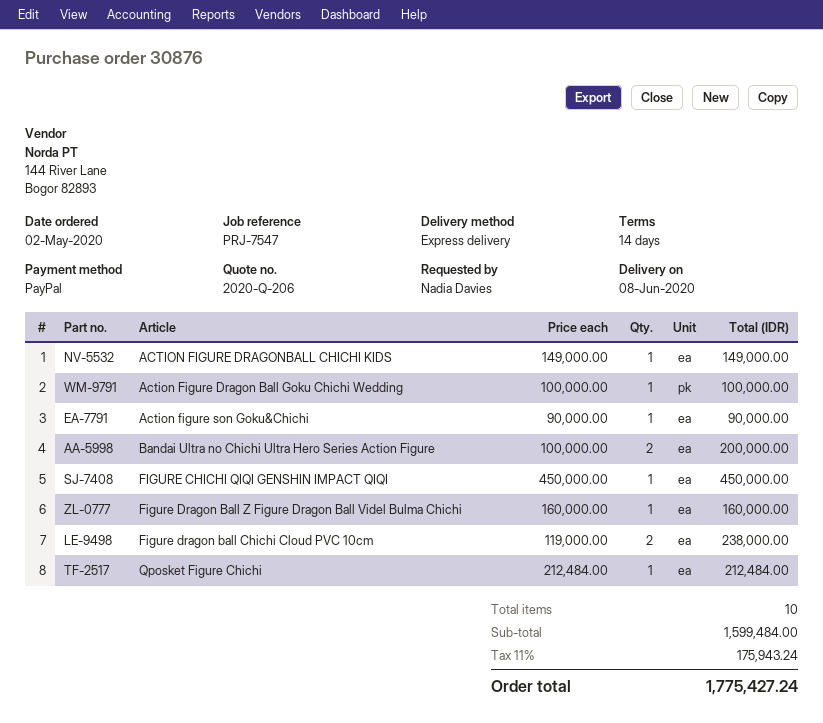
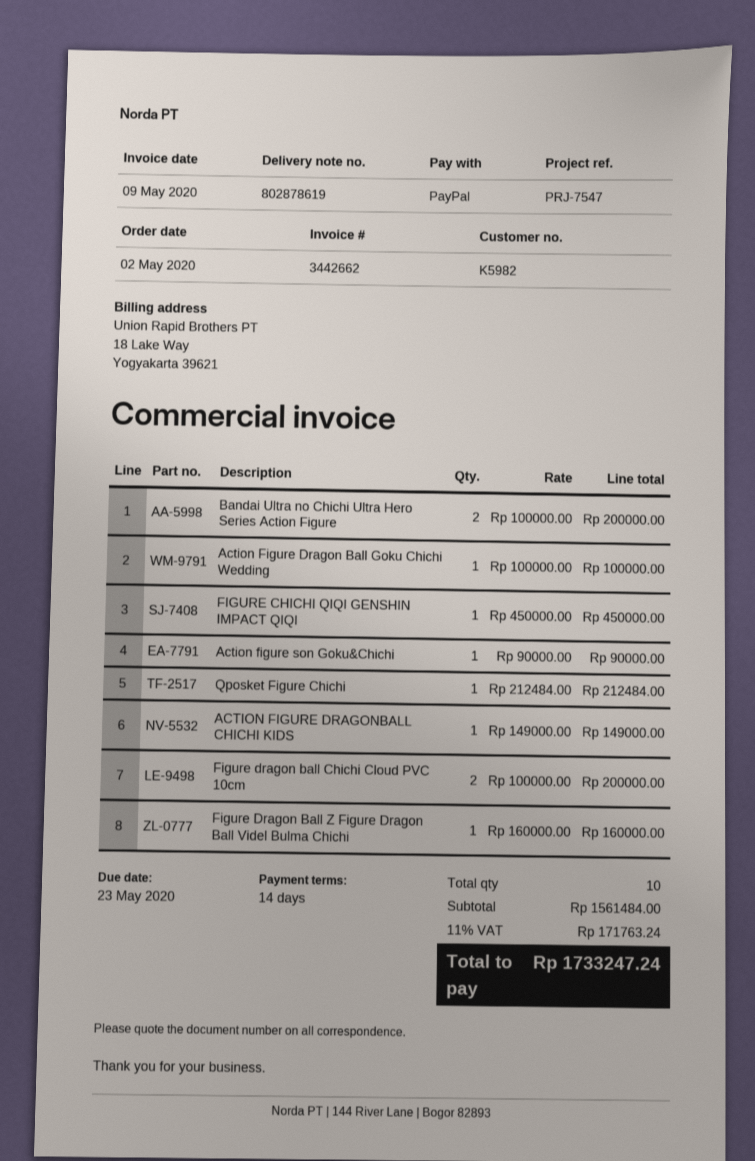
Figure dragon ball Chichi Cloud PVC 10cm: 2 x 119000.00 = 238000.00 -> 2 x 100000.00 = 200000.00
subtotal: 1599484.00 -> 1561484.00
tax: 11% = 175943.24 -> 11% = 171763.24
total: 1775427.24 -> 1733247.24

